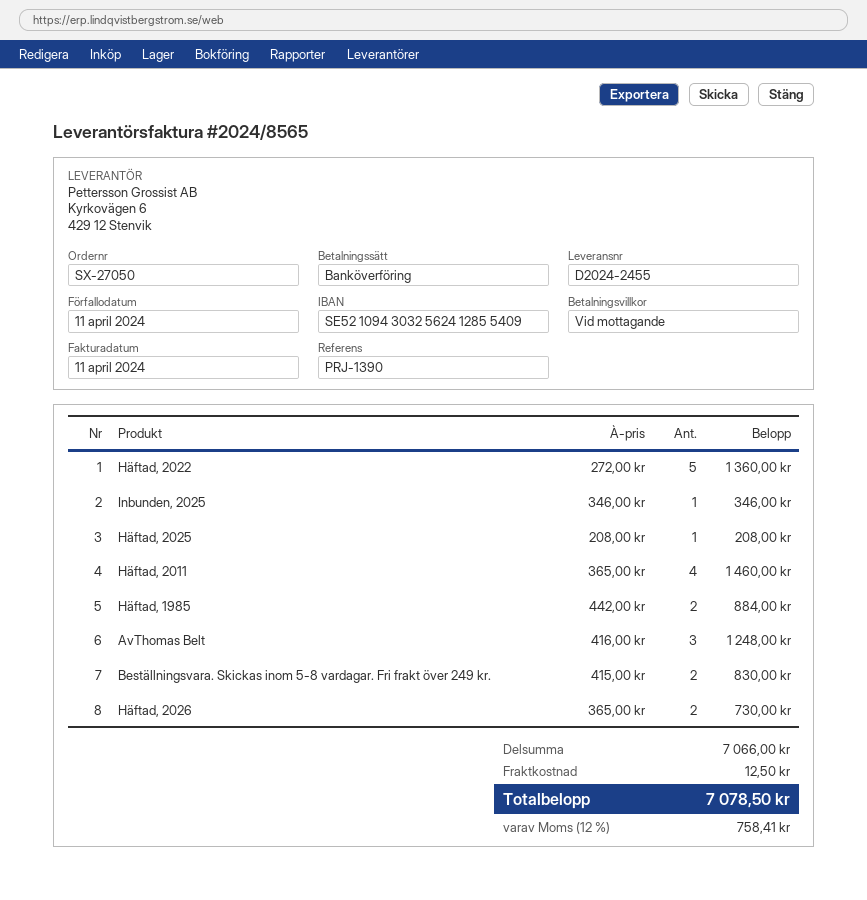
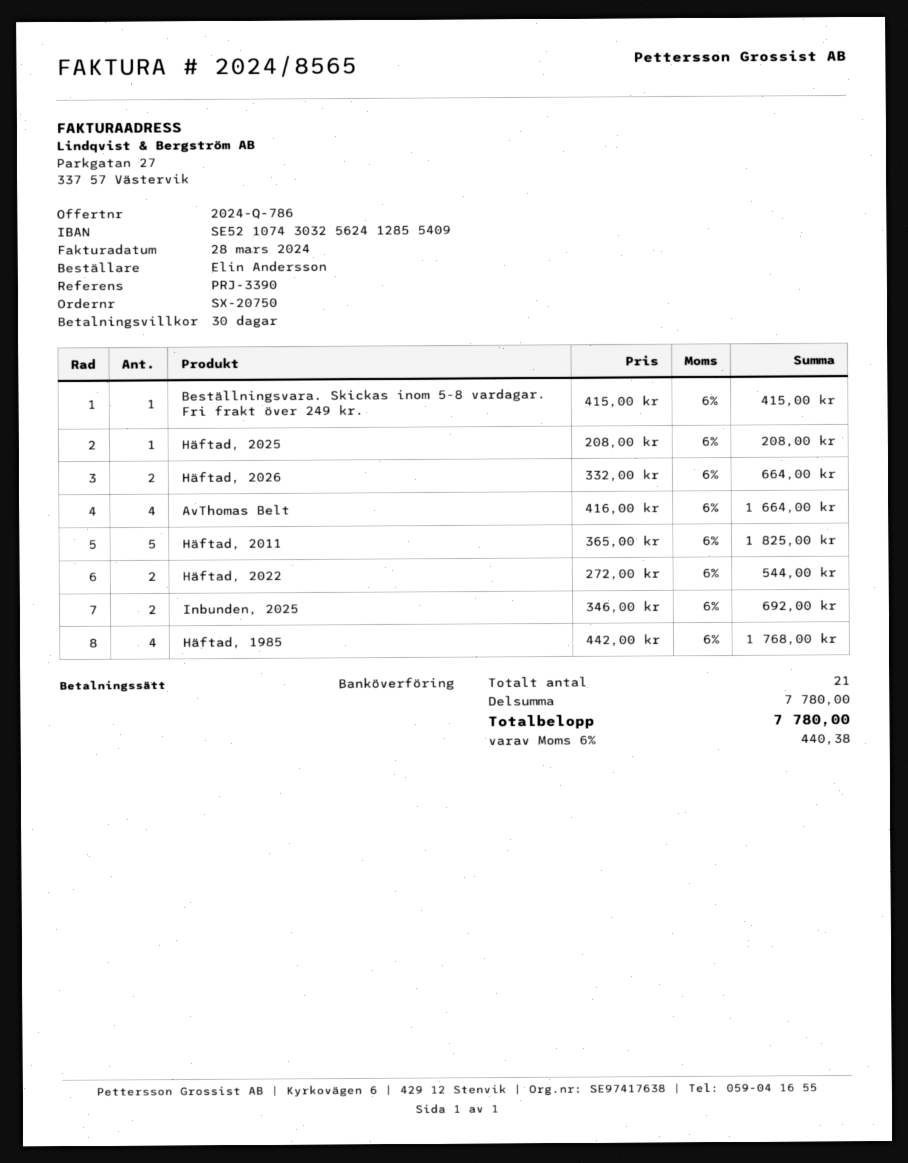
order number: SX-27050 -> SX-20750
invoice date: 2024-04-11 -> 2024-03-28
payment terms: on receipt -> 30 days
reference: PRJ-1390 -> PRJ-3390
bank account: SE5210943032562412855409 -> SE5210743032562412855409
Häftad, 2022: 5 x 272.00 = 1360.00 -> 2 x 272.00 = 544.00
Inbunden, 2025: 1 x 346.00 = 346.00 -> 2 x 346.00 = 692.00
Häftad, 2011: 4 x 365.00 = 1460.00 -> 5 x 365.00 = 1825.00
Häftad, 1985: 2 x 442.00 = 884.00 -> 4 x 442.00 = 1768.00
AvThomas Belt: 3 x 416.00 = 1248.00 -> 4 x 416.00 = 1664.00
Beställningsvara. Skickas inom 5-8 vardagar. Fri frakt över 249 kr.: 2 x 415.00 = 830.00 -> 1 x 415.00 = 415.00
Häftad, 2026: 2 x 365.00 = 730.00 -> 2 x 332.00 = 664.00
subtotal: 7066.00 -> 7780.00
shipping: 12.50 -> none
tax: 12% = 758.41 -> 6% = 440.38
total: 7078.50 -> 7780.00

